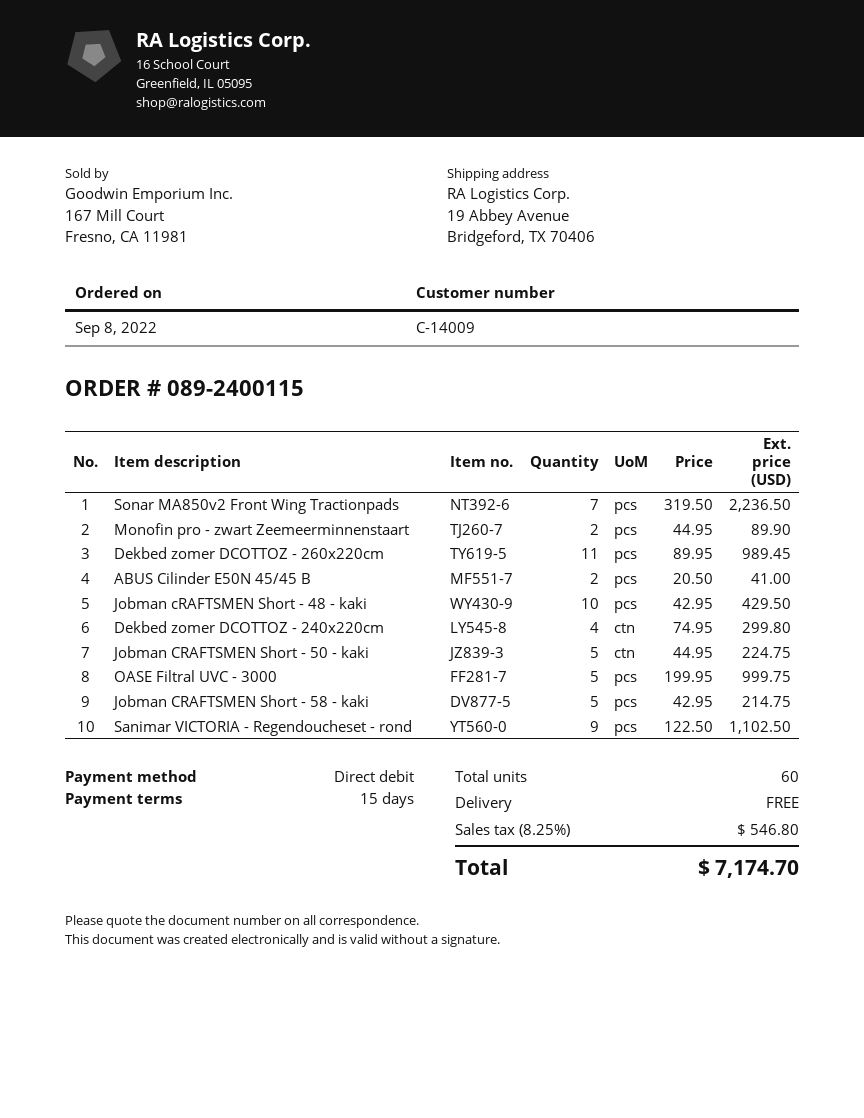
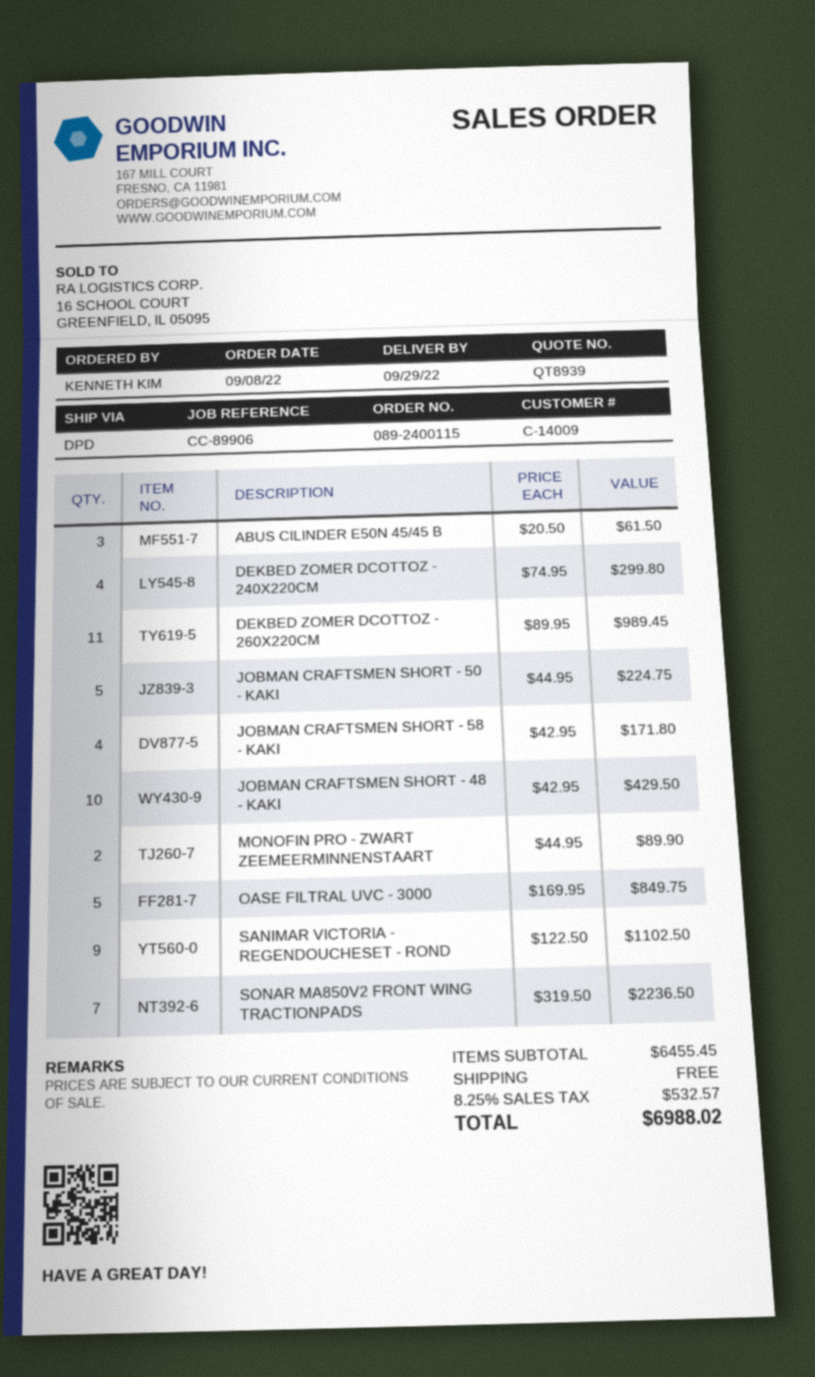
ABUS Cilinder E50N 45/45 B: 2 x 20.50 = 41.00 -> 3 x 20.50 = 61.50
OASE Filtral UVC - 3000: 5 x 199.95 = 999.75 -> 5 x 169.95 = 849.75
Jobman CRAFTSMEN Short - 58 - kaki: 5 x 42.95 = 214.75 -> 4 x 42.95 = 171.80
tax: 8.25% = 546.80 -> 8.25% = 532.57
total: 7174.70 -> 6988.02

